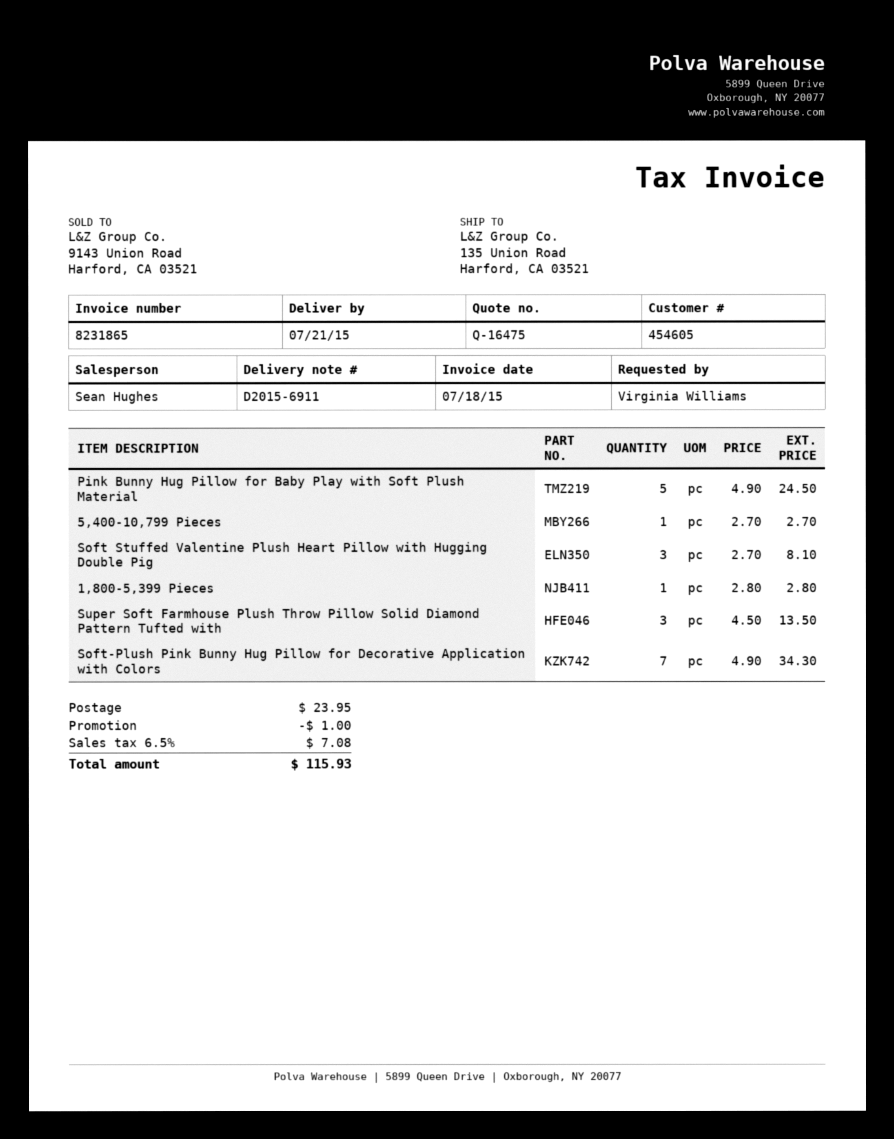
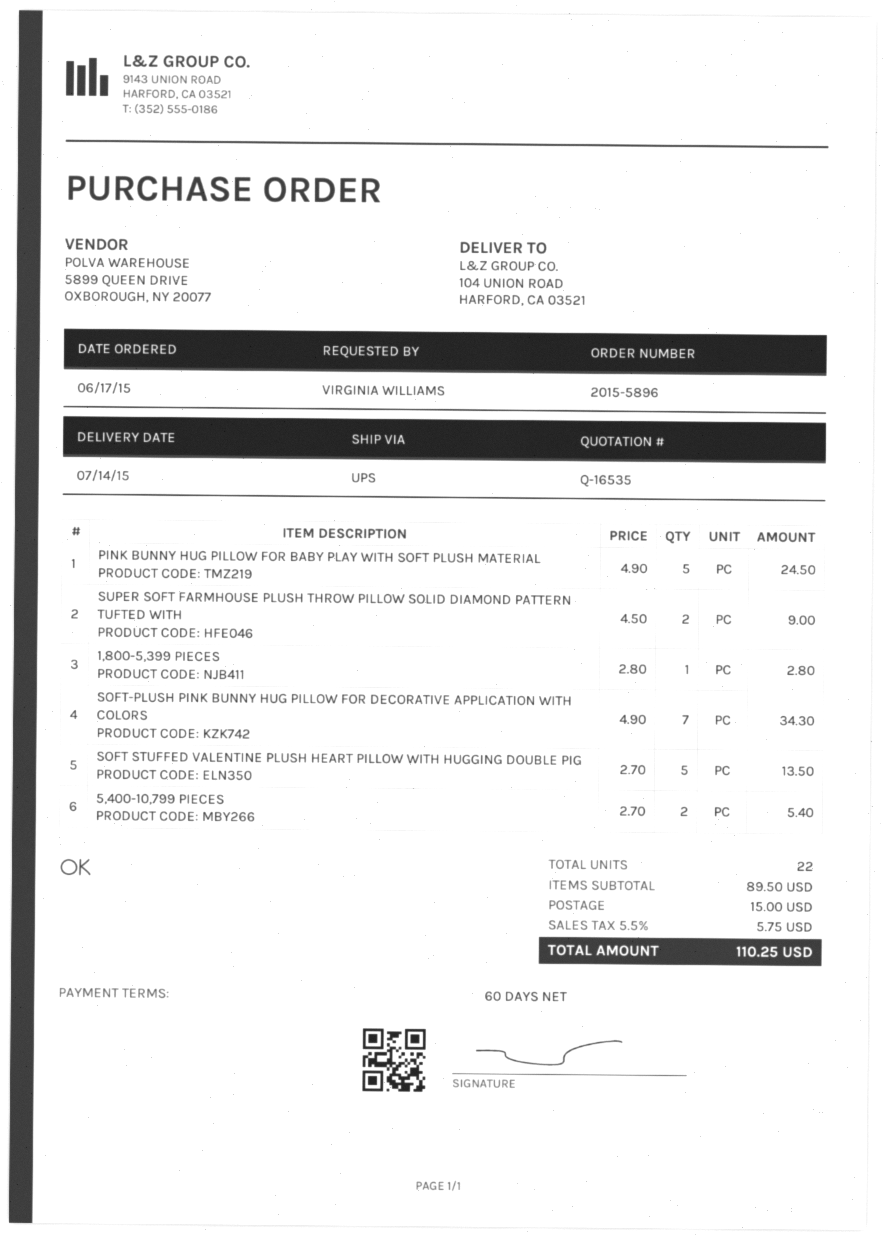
quote number: Q-16475 -> Q-16535
delivery date: 2015-07-21 -> 2015-07-14
ship to: 135 Union Road, Harford, CA 03521 -> 104 UNION ROAD, HARFORD, CA 03521
5,400-10,799 Pieces: 1 x 2.70 = 2.70 -> 2 x 2.70 = 5.40
Soft Stuffed Valentine Plush Heart Pillow with Hugging Double Pig: 3 x 2.70 = 8.10 -> 5 x 2.70 = 13.50
Super Soft Farmhouse Plush Throw Pillow Solid Diamond Pattern Tufted with: 3 x 4.50 = 13.50 -> 2 x 4.50 = 9.00
discount: 1.00 -> none
shipping: 23.95 -> 15.00
tax: 6.5% = 7.08 -> 5.5% = 5.75
total: 115.93 -> 110.25

